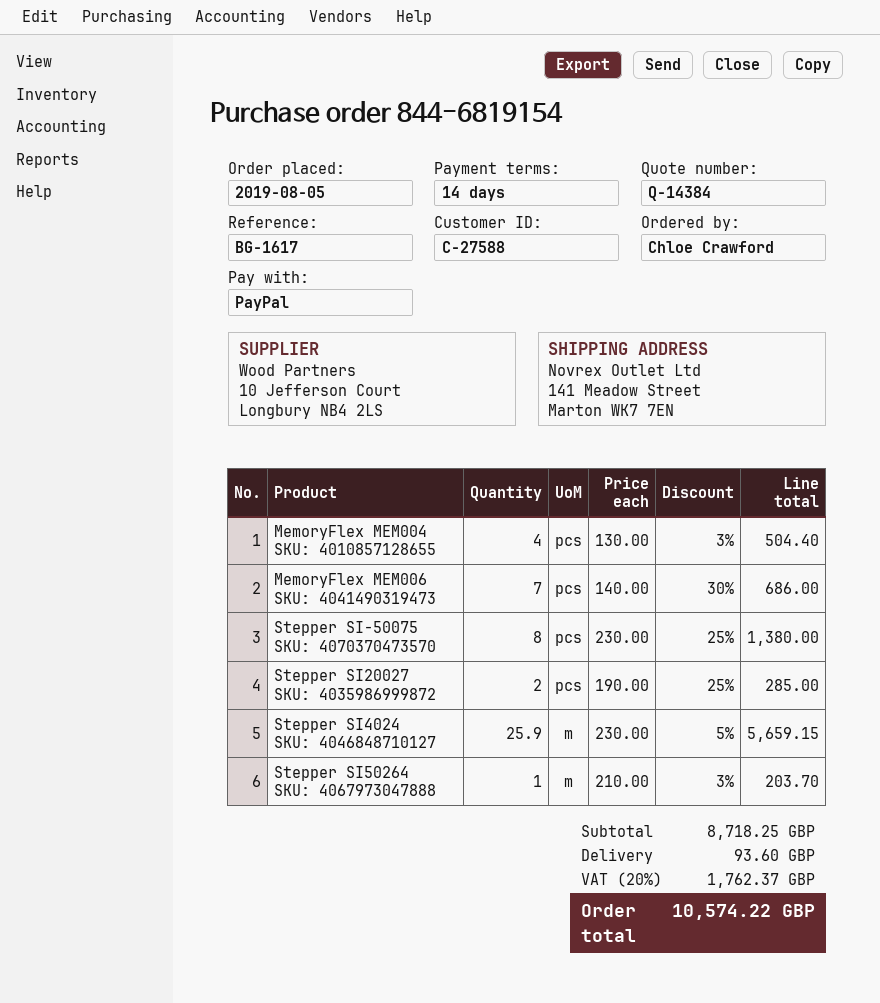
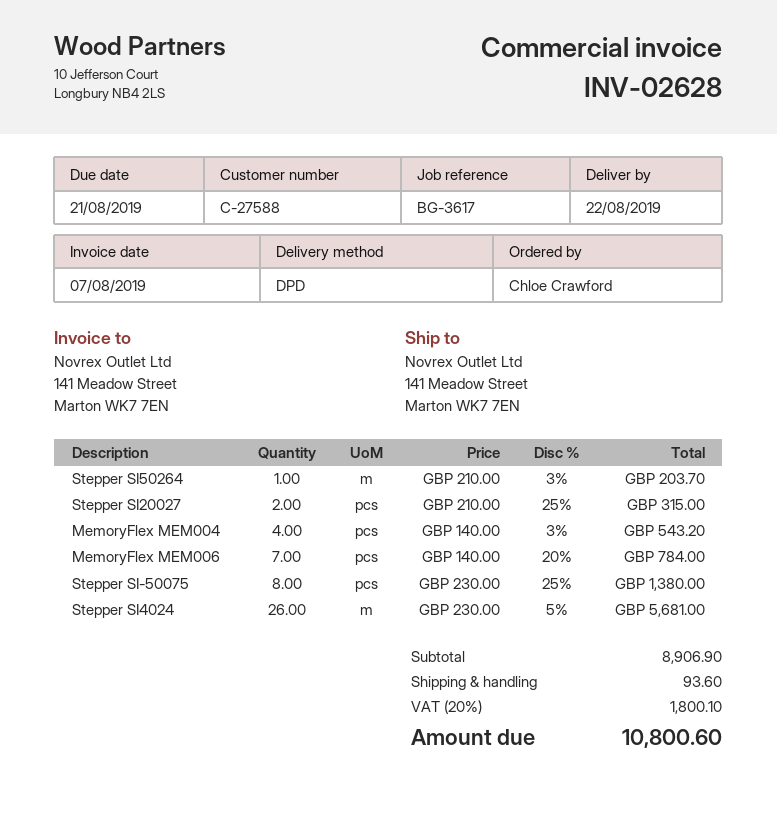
reference: BG-1617 -> BG-3617
MemoryFlex MEM004: 4 x 130.00 - 3% = 504.40 -> 4 x 140.00 - 3% = 543.20
MemoryFlex MEM006: 7 x 140.00 - 30% = 686.00 -> 7 x 140.00 - 20% = 784.00
Stepper SI20027: 2 x 190.00 - 25% = 285.00 -> 2 x 210.00 - 25% = 315.00
Stepper SI4024: 25.9 x 230.00 - 5% = 5659.15 -> 26 x 230.00 - 5% = 5681.00
subtotal: 8718.25 -> 8906.90
tax: 20% = 1762.37 -> 20% = 1800.10
total: 10574.22 -> 10800.60

